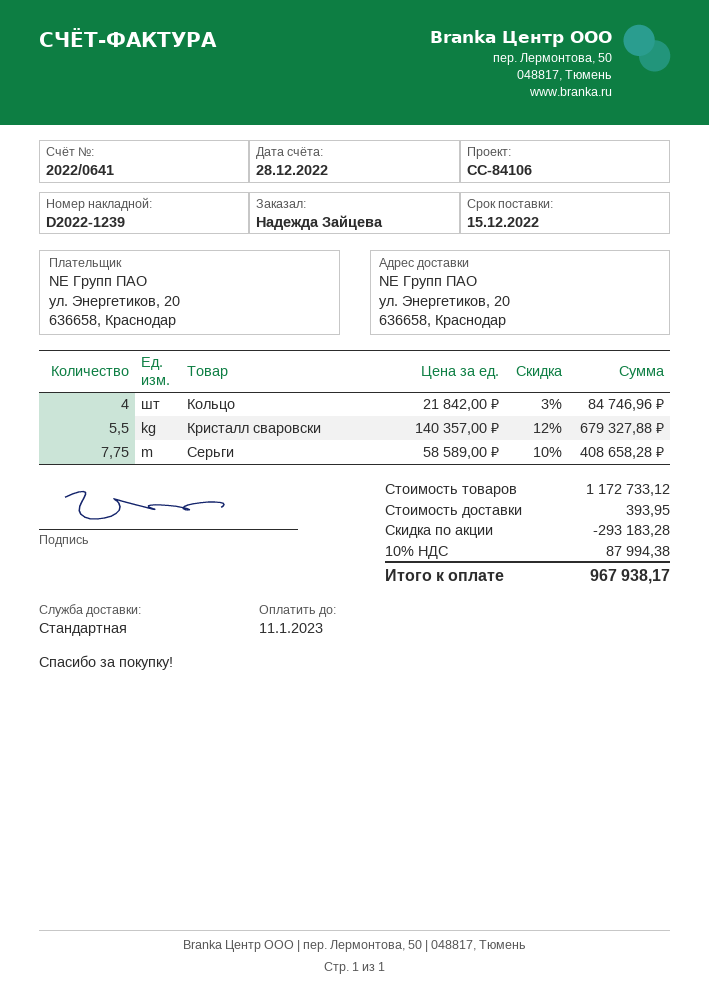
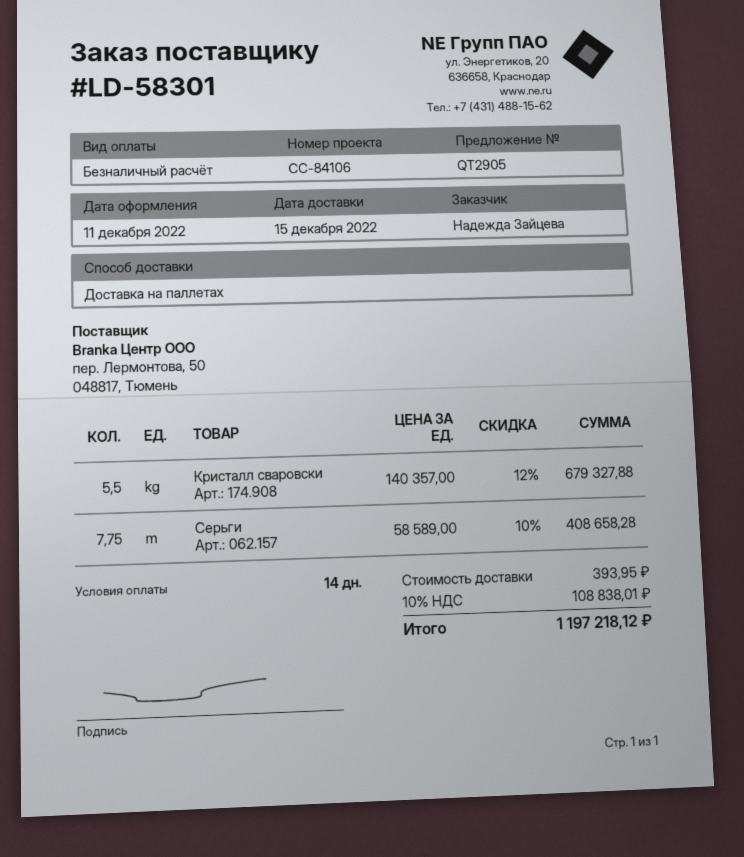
shipping method: standard -> pallet freight
Кольцо: 4 x 21842.00 - 3% = 84746.96 -> none
discount: 293183.28 -> none
tax: 10% = 87994.38 -> 10% = 108838.01
total: 967938.17 -> 1197218.12

